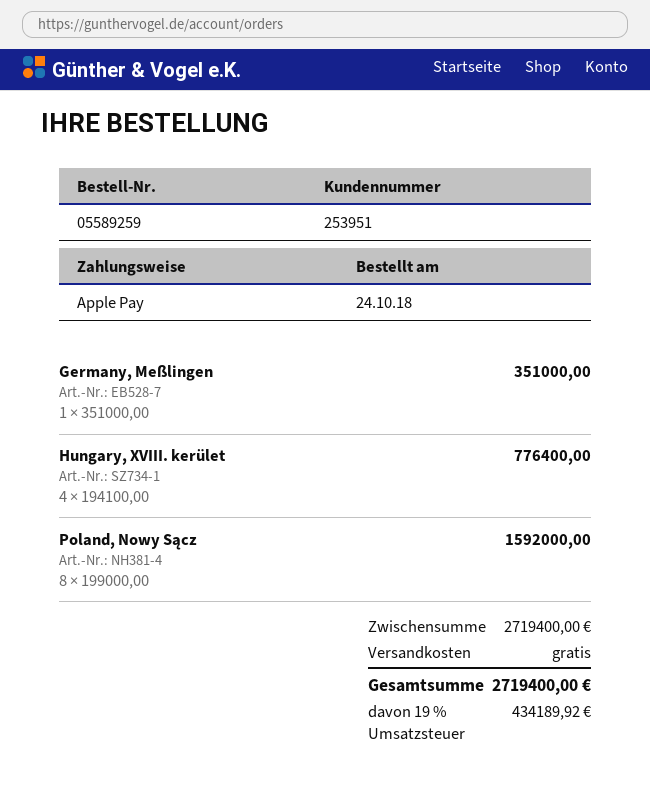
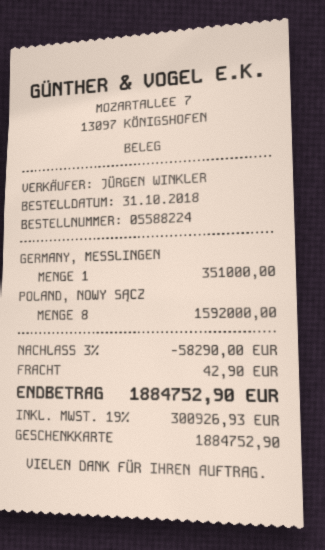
order number: 05589259 -> 05588224
order date: 2018-10-24 -> 2018-10-31
payment method: Apple Pay -> gift card
Hungary, XVIII. kerület: 4 for 776400.00 -> none
discount: none -> 3% = 58290.00
shipping: 0.00 -> 42.90
tax: 19% = 434189.92 -> 19% = 300926.93
total: 2719400.00 -> 1884752.90

